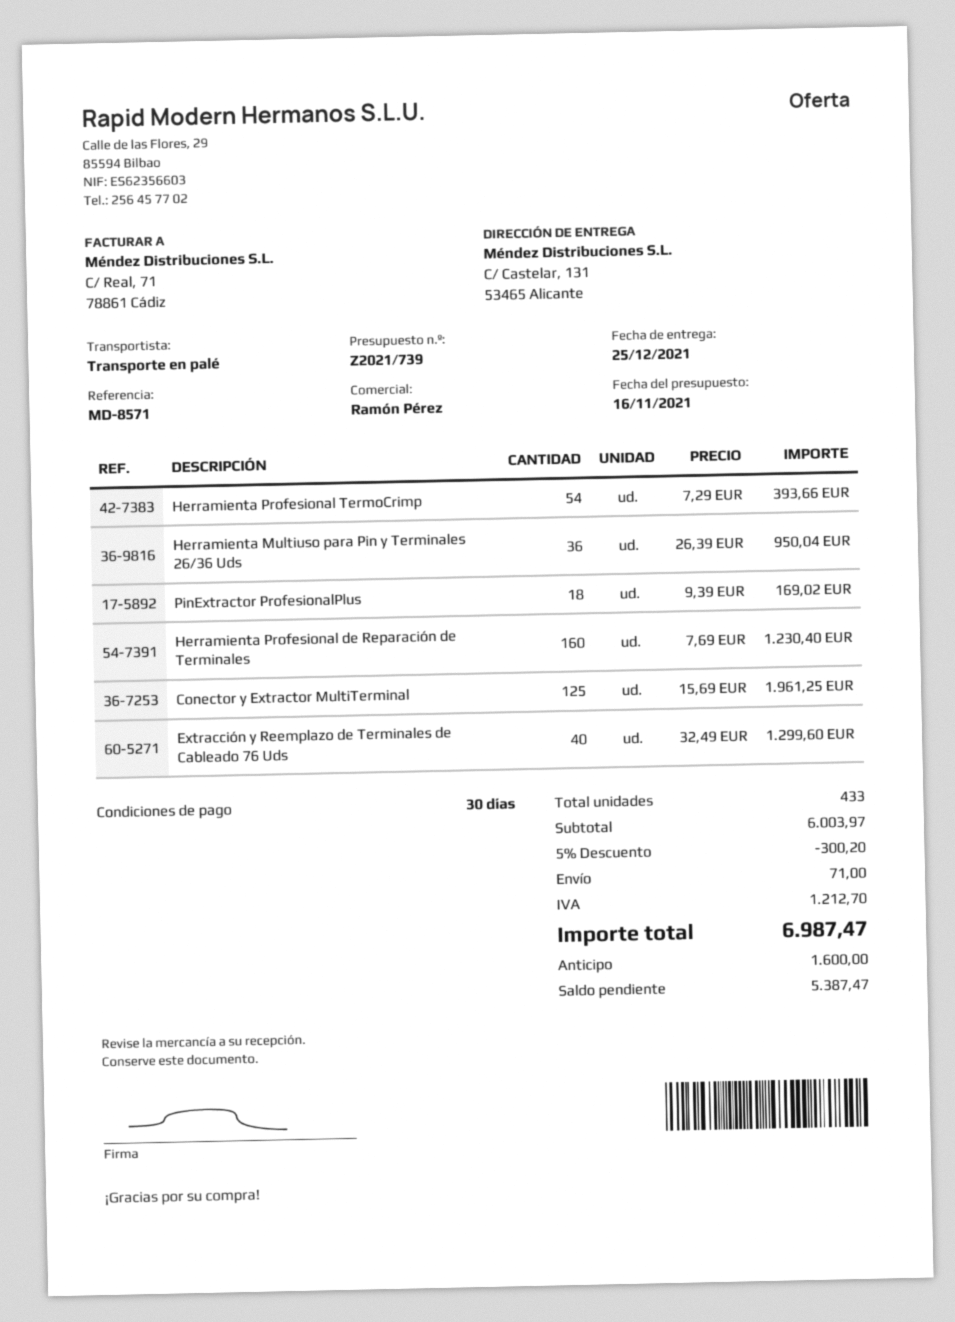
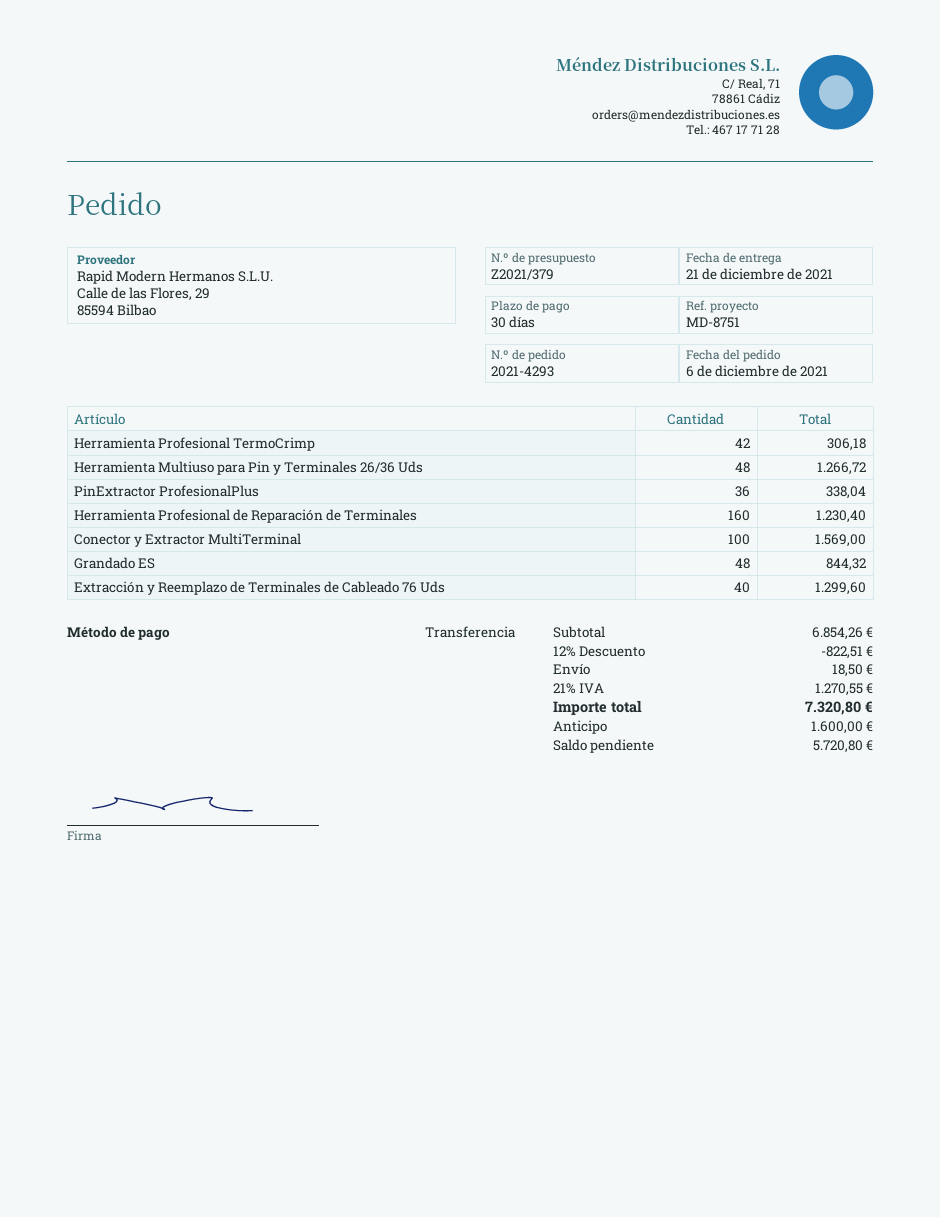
quote number: Z2021/739 -> Z2021/379
delivery date: 2021-12-25 -> 2021-12-21
reference: MD-8571 -> MD-8751
Herramienta Profesional TermoCrimp: 54 for 393.66 -> 42 for 306.18
Herramienta Multiuso para Pin y Terminales 26/36 Uds: 36 for 950.04 -> 48 for 1266.72
PinExtractor ProfesionalPlus: 18 for 169.02 -> 36 for 338.04
Conector y Extractor MultiTerminal: 125 for 1961.25 -> 100 for 1569.00
Grandado ES: none -> 48 for 844.32
subtotal: 6003.97 -> 6854.26
discount: 5% = 300.20 -> 12% = 822.51
shipping: 71.00 -> 18.50
tax: 1212.70 -> 1270.55
total: 6987.47 -> 7320.80
balance: 5387.47 -> 5720.80

